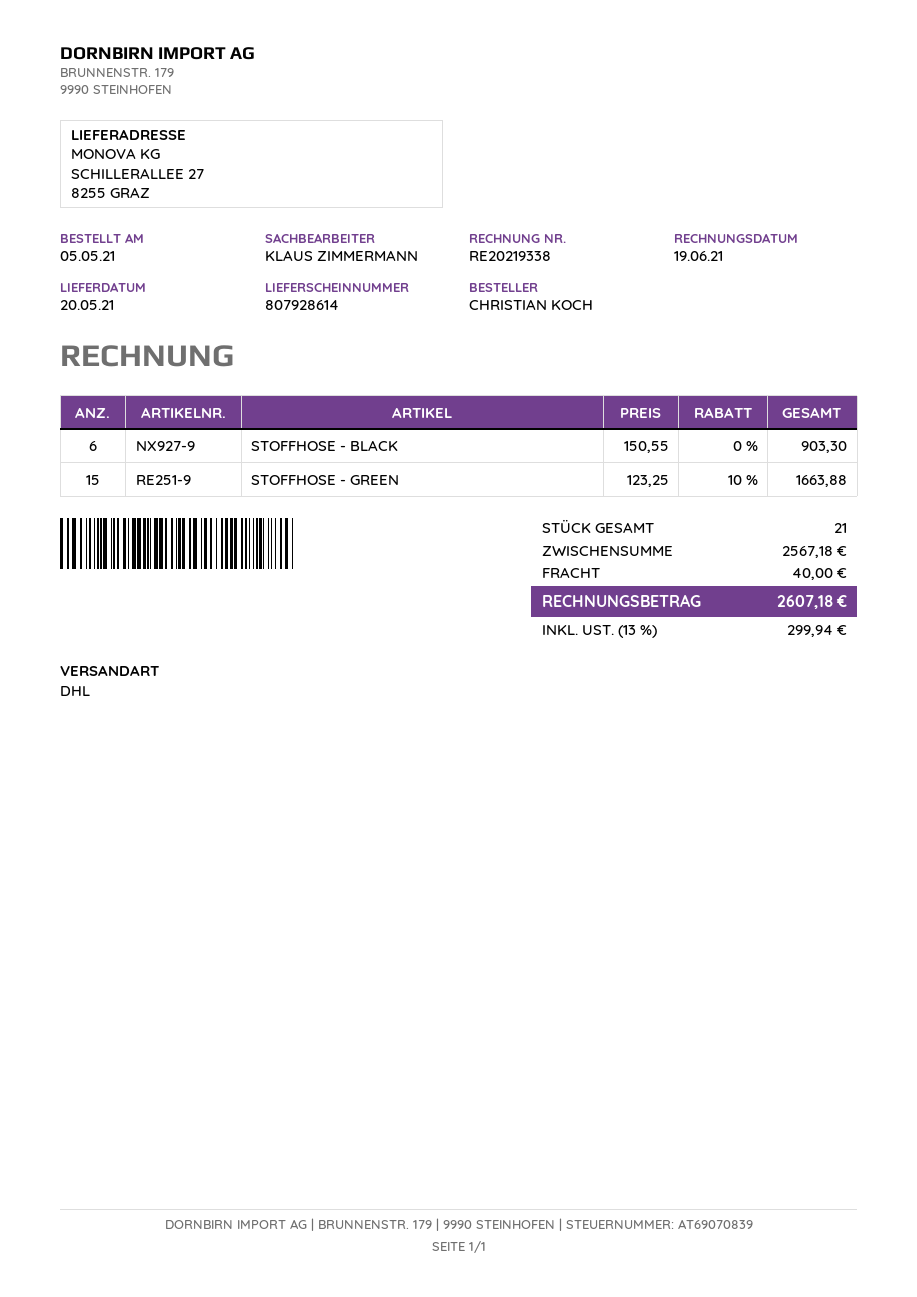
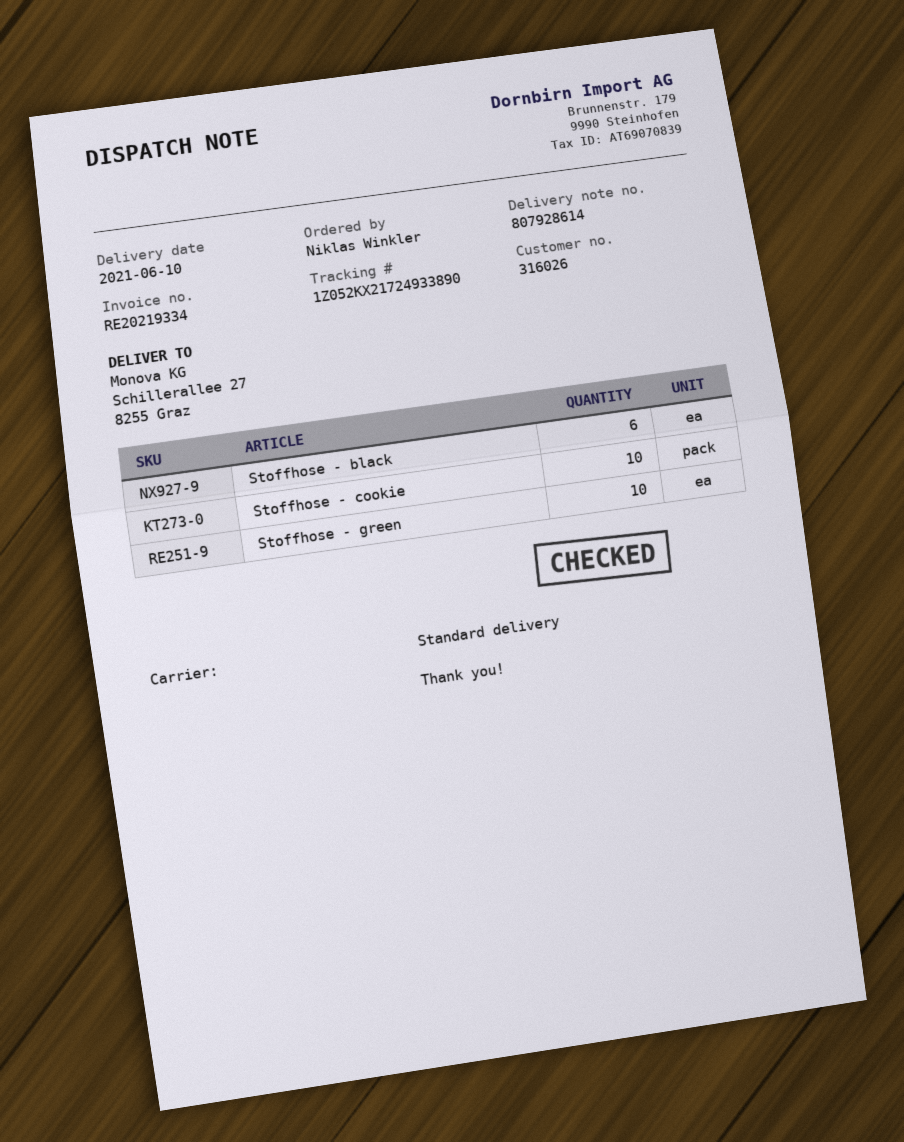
delivery date: 2021-05-20 -> 2021-06-10
invoice number: RE20219338 -> RE20219334
ordered by: CHRISTIAN KOCH -> Niklas Winkler
shipping method: DHL -> standard
STOFFHOSE - GREEN: 15 -> 10
Stoffhose - cookie: none -> 10

